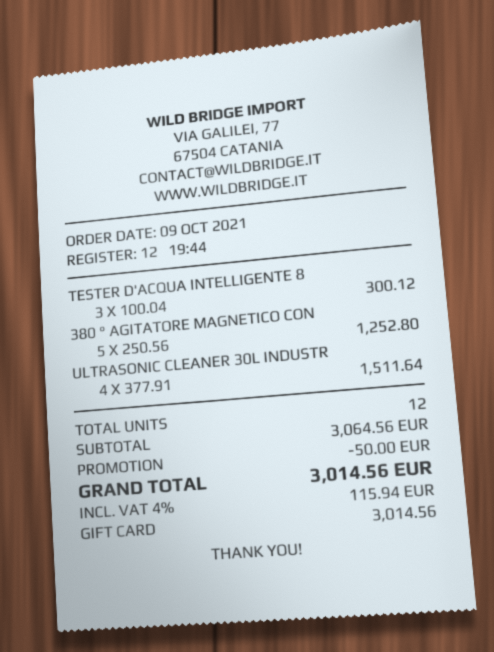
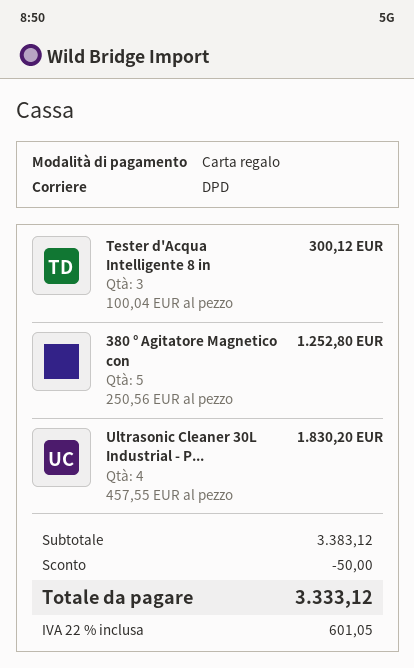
ULTRASONIC CLEANER 30L INDUSTR: 4 x 377.91 = 1511.64 -> 4 x 457.55 = 1830.20
subtotal: 3064.56 -> 3383.12
tax: 4% = 115.94 -> 22% = 601.05
total: 3014.56 -> 3333.12

